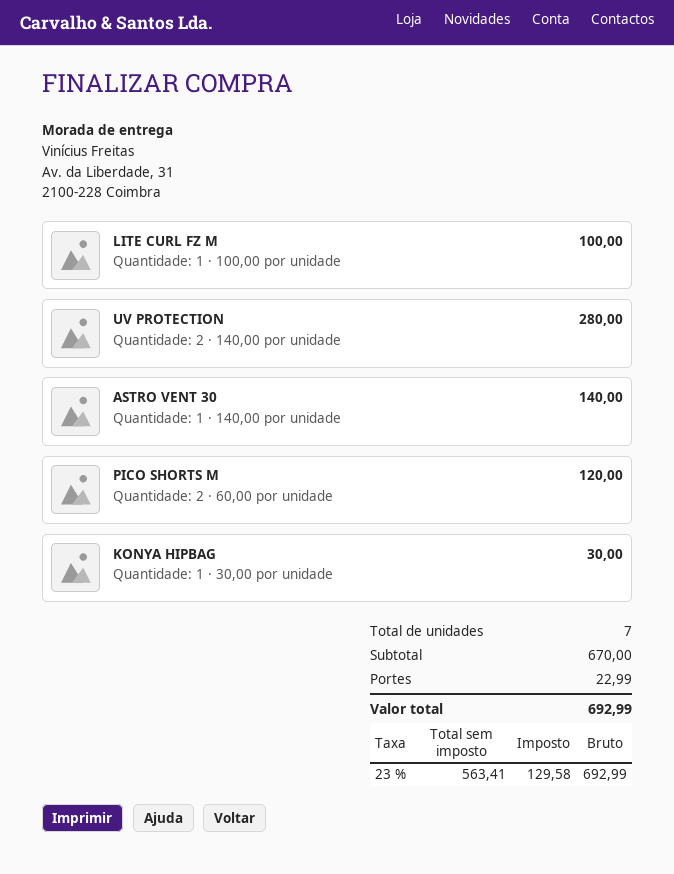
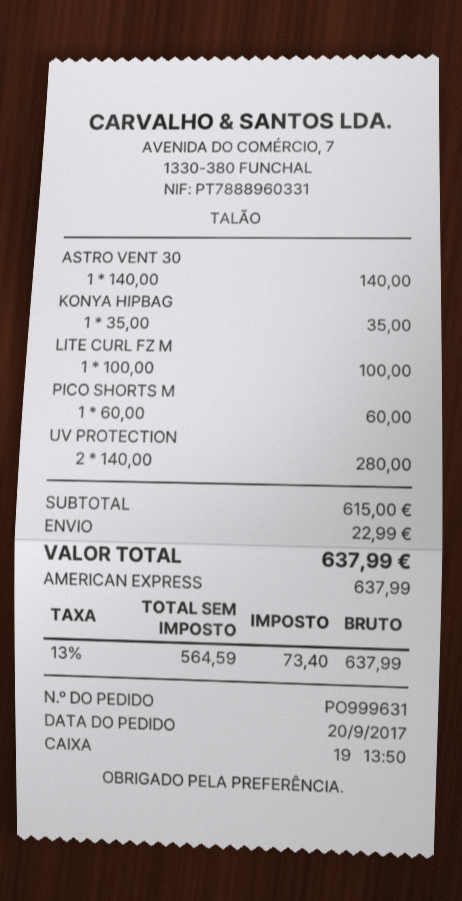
PICO SHORTS M: 2 x 60.00 = 120.00 -> 1 x 60.00 = 60.00
KONYA HIPBAG: 1 x 30.00 = 30.00 -> 1 x 35.00 = 35.00
subtotal: 670.00 -> 615.00
net: 563.41 -> 564.59
tax: 23% = 129.58 -> 13% = 73.40
total: 692.99 -> 637.99

